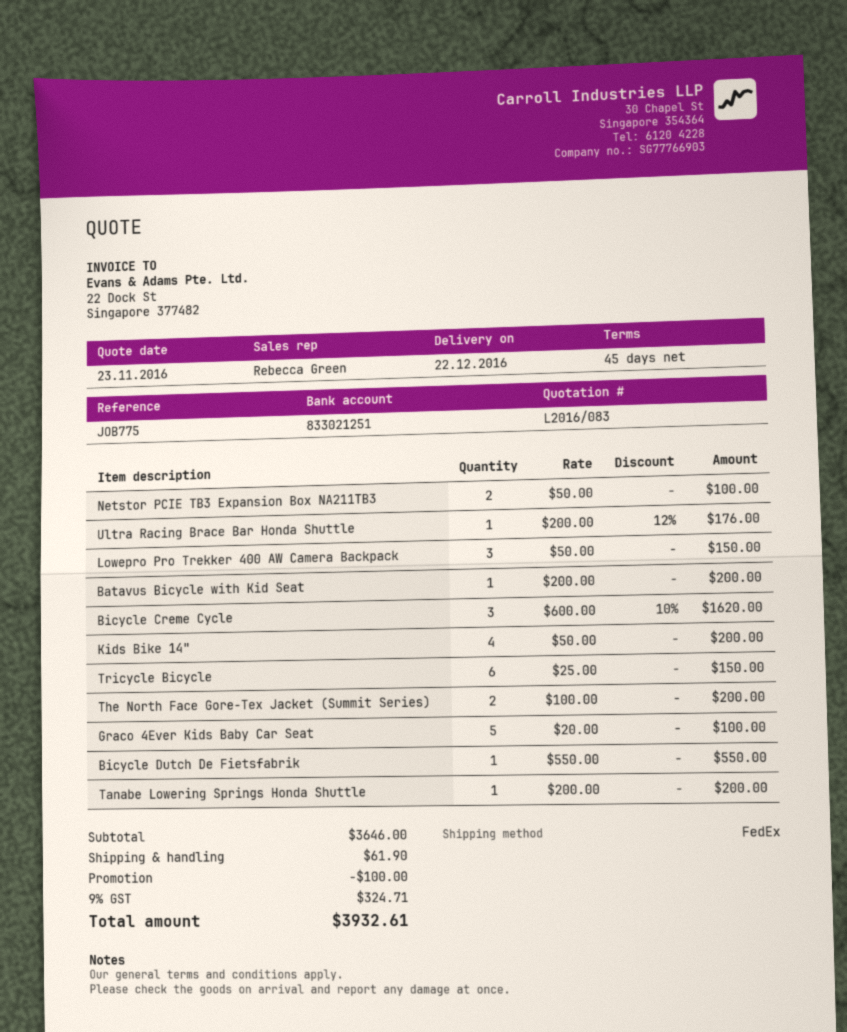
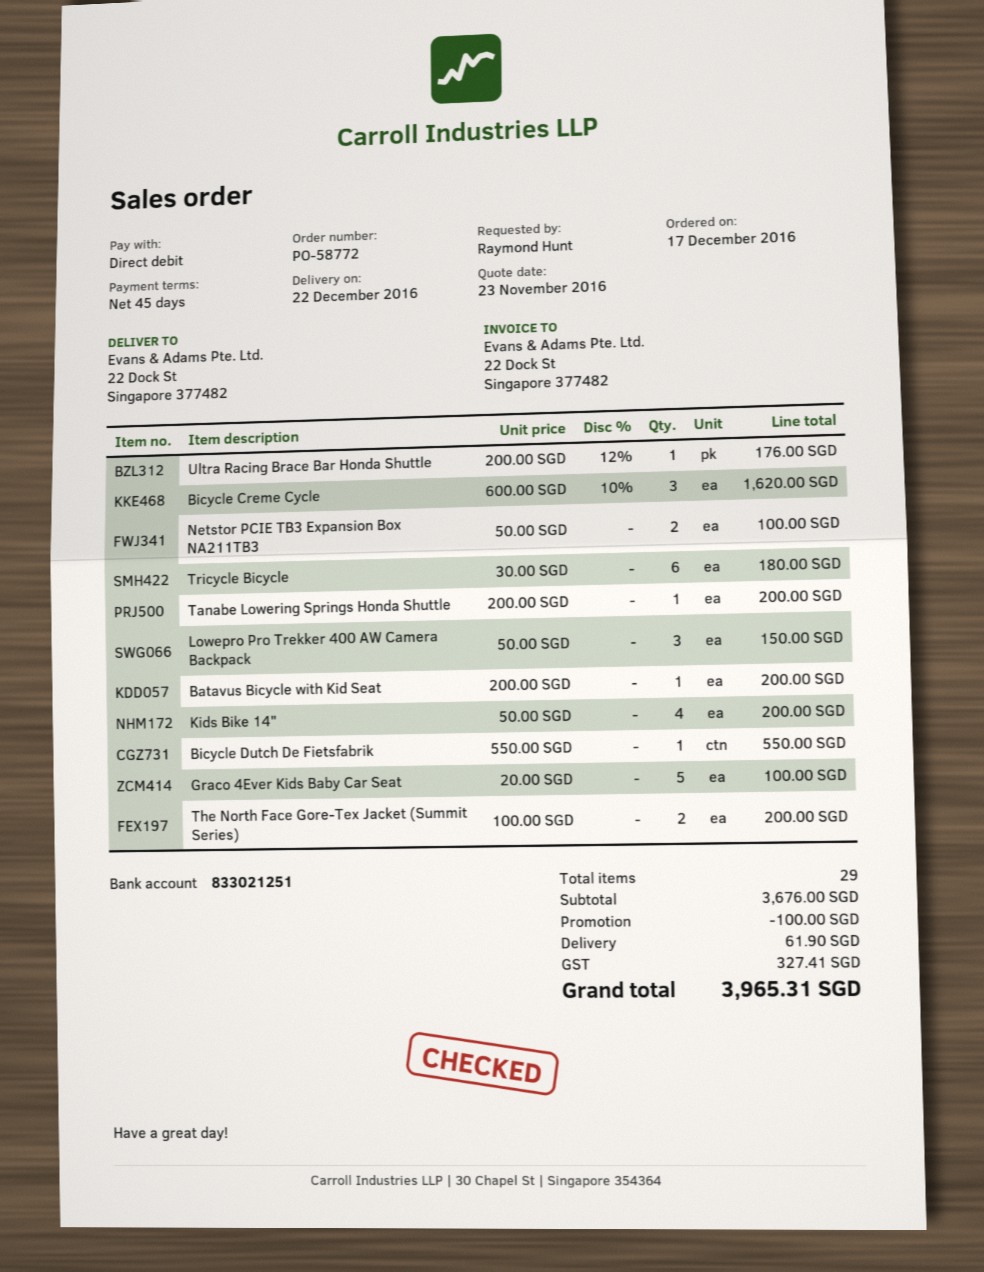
Tricycle Bicycle: 6 x 25.00 = 150.00 -> 6 x 30.00 = 180.00
subtotal: 3646.00 -> 3676.00
tax: 324.71 -> 327.41
total: 3932.61 -> 3965.31

